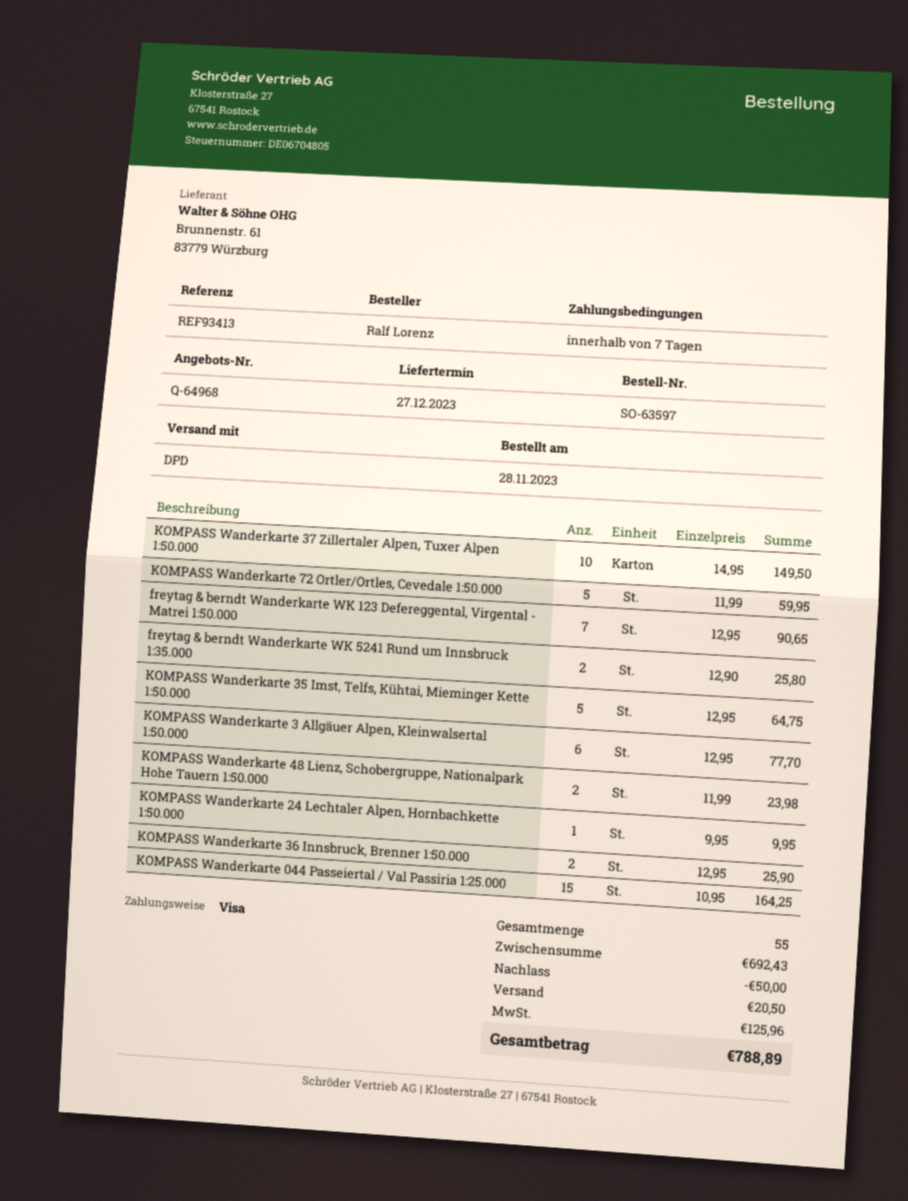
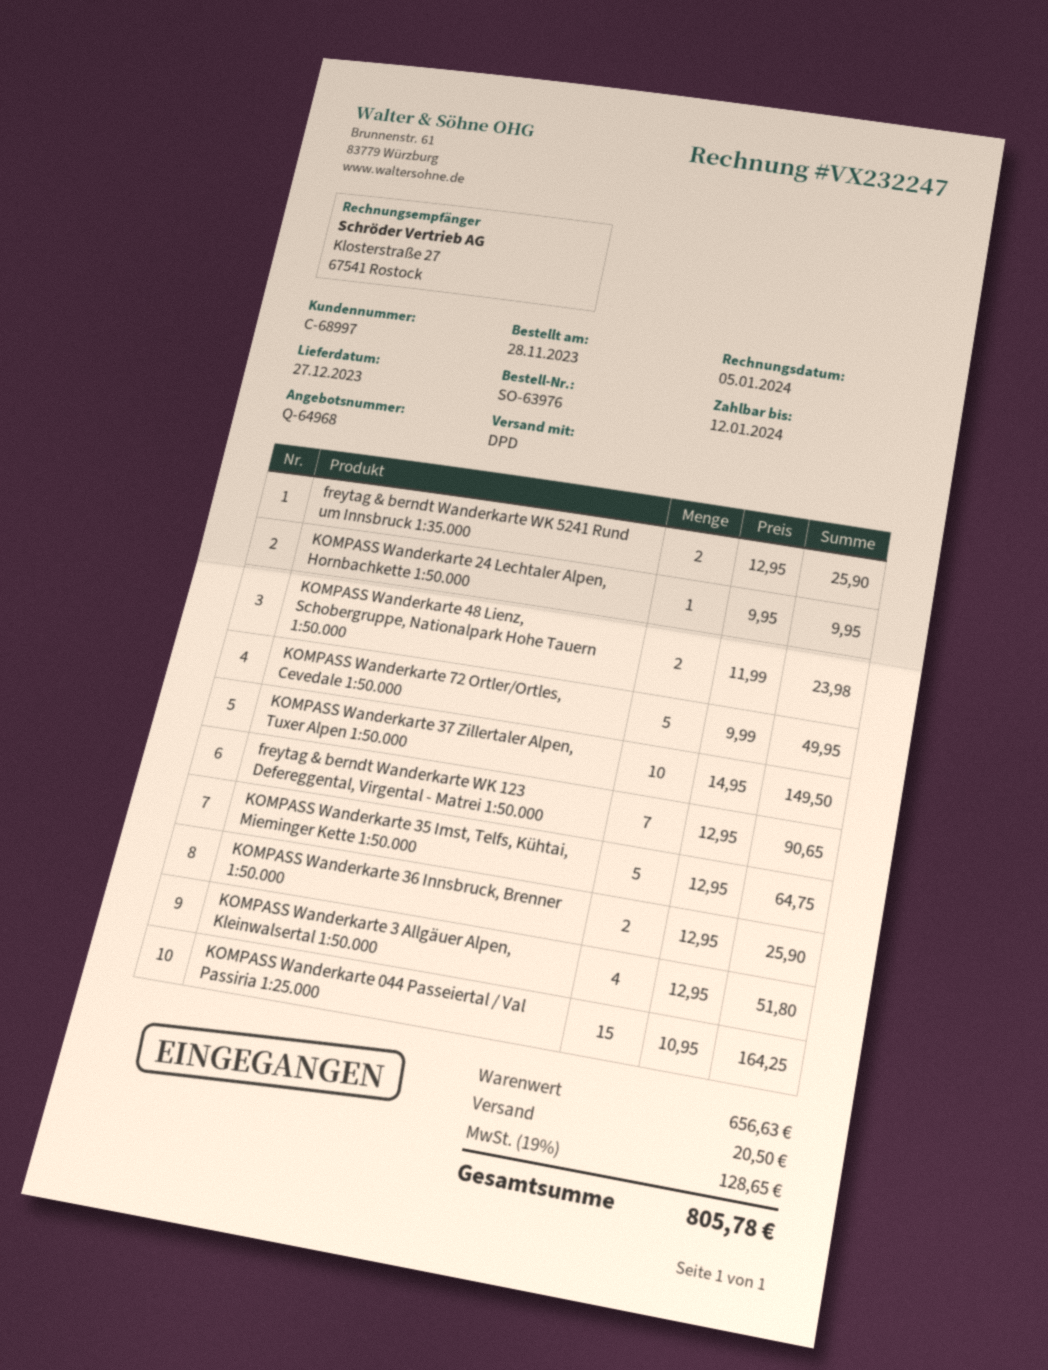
order number: SO-63597 -> SO-63976
KOMPASS Wanderkarte 72 Ortler/Ortles, Cevedale 1:50.000: 5 x 11.99 = 59.95 -> 5 x 9.99 = 49.95
freytag & berndt Wanderkarte WK 5241 Rund um Innsbruck 1:35.000: 2 x 12.90 = 25.80 -> 2 x 12.95 = 25.90
KOMPASS Wanderkarte 3 Allgäuer Alpen, Kleinwalsertal 1:50.000: 6 x 12.95 = 77.70 -> 4 x 12.95 = 51.80
subtotal: 692.43 -> 656.63
discount: 50.00 -> none
tax: 125.96 -> 128.65
total: 788.89 -> 805.78

